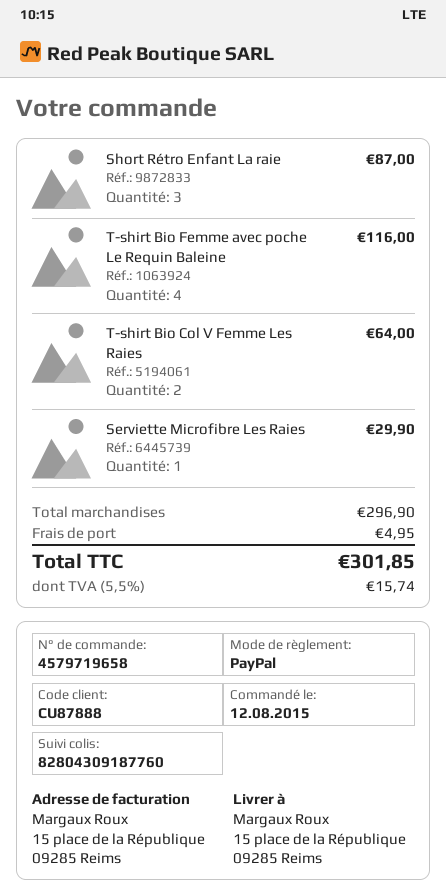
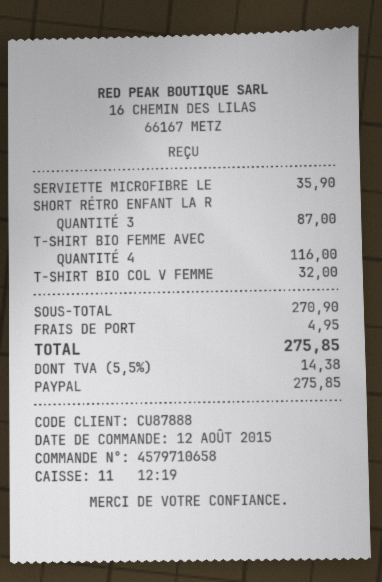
order number: 4579719658 -> 4579710658
T-shirt Bio Col V Femme Les Raies: 2 for 64.00 -> 1 for 32.00
Serviette Microfibre Les Raies: 1 for 29.90 -> 1 for 35.90
subtotal: 296.90 -> 270.90
tax: 5.5% = 15.74 -> 5.5% = 14.38
total: 301.85 -> 275.85

